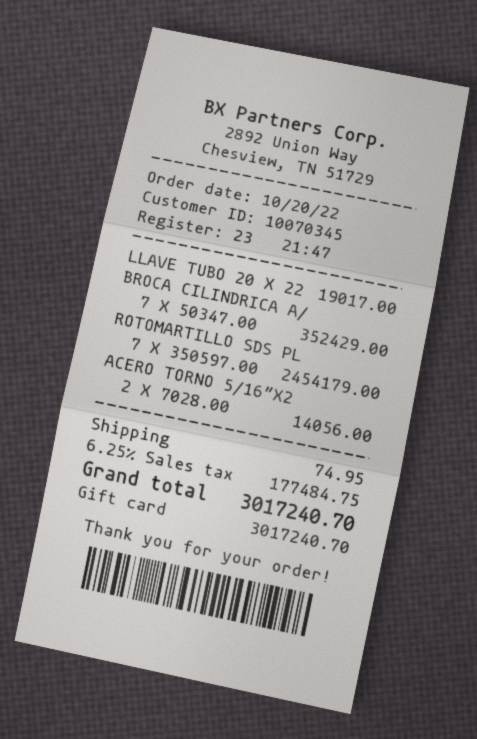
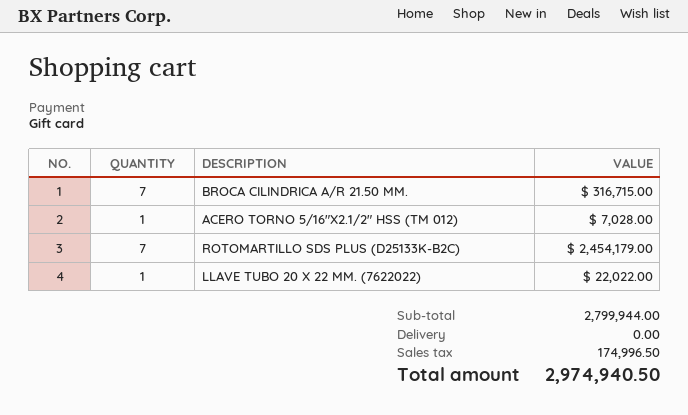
LLAVE TUBO 20 X 22: 1 for 19017.00 -> 1 for 22022.00
BROCA CILINDRICA A/: 7 for 352429.00 -> 7 for 316715.00
ACERO TORNO 5/16″X2: 2 for 14056.00 -> 1 for 7028.00
shipping: 74.95 -> 0.00
tax: 177484.75 -> 174996.50
total: 3017240.70 -> 2974940.50

